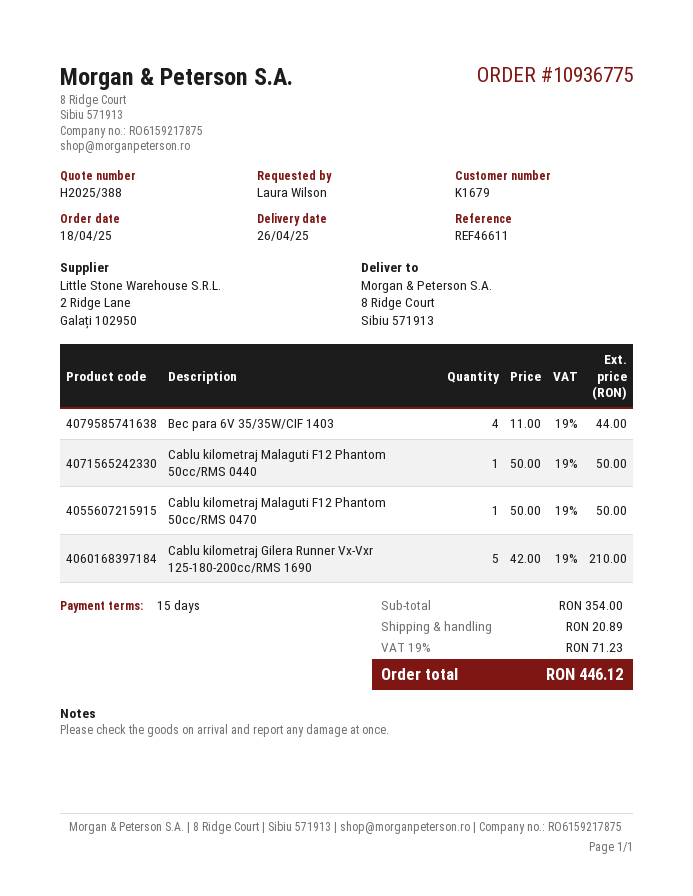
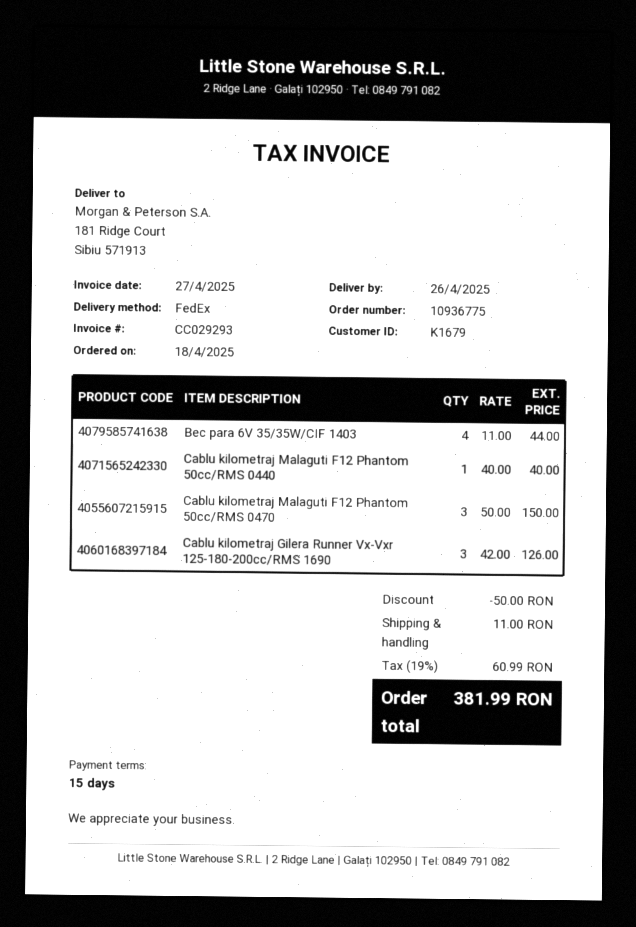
ship to: 8 Ridge Court, Sibiu 571913 -> 181 Ridge Court, Sibiu 571913
Cablu kilometraj Malaguti F12 Phantom 50cc/RMS 0440: 1 x 50.00 = 50.00 -> 1 x 40.00 = 40.00
Cablu kilometraj Malaguti F12 Phantom 50cc/RMS 0470: 1 x 50.00 = 50.00 -> 3 x 50.00 = 150.00
Cablu kilometraj Gilera Runner Vx-Vxr 125-180-200cc/RMS 1690: 5 x 42.00 = 210.00 -> 3 x 42.00 = 126.00
discount: none -> 50.00
shipping: 20.89 -> 11.00
tax: 19% = 71.23 -> 19% = 60.99
total: 446.12 -> 381.99

